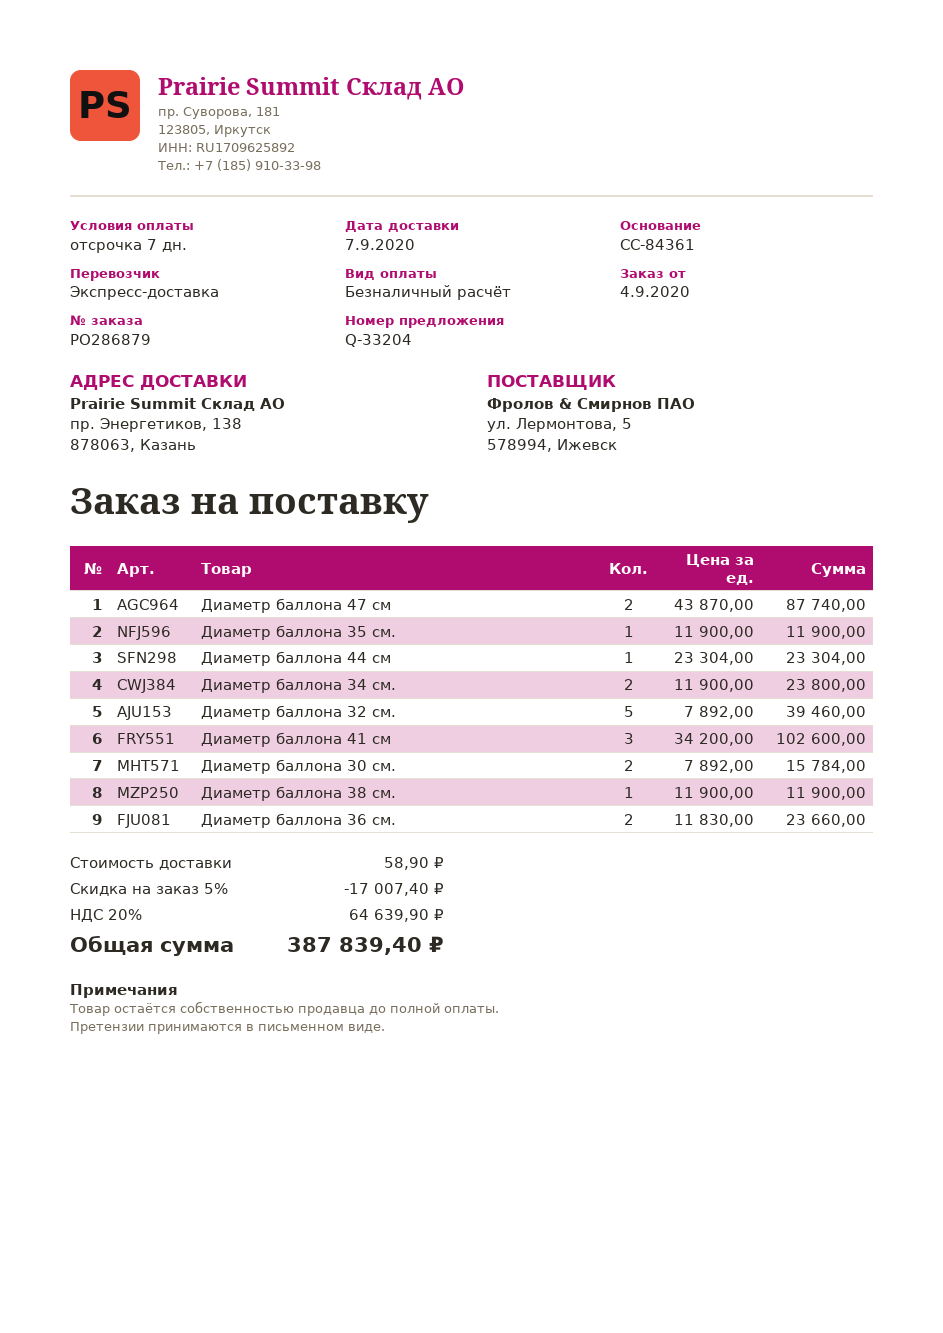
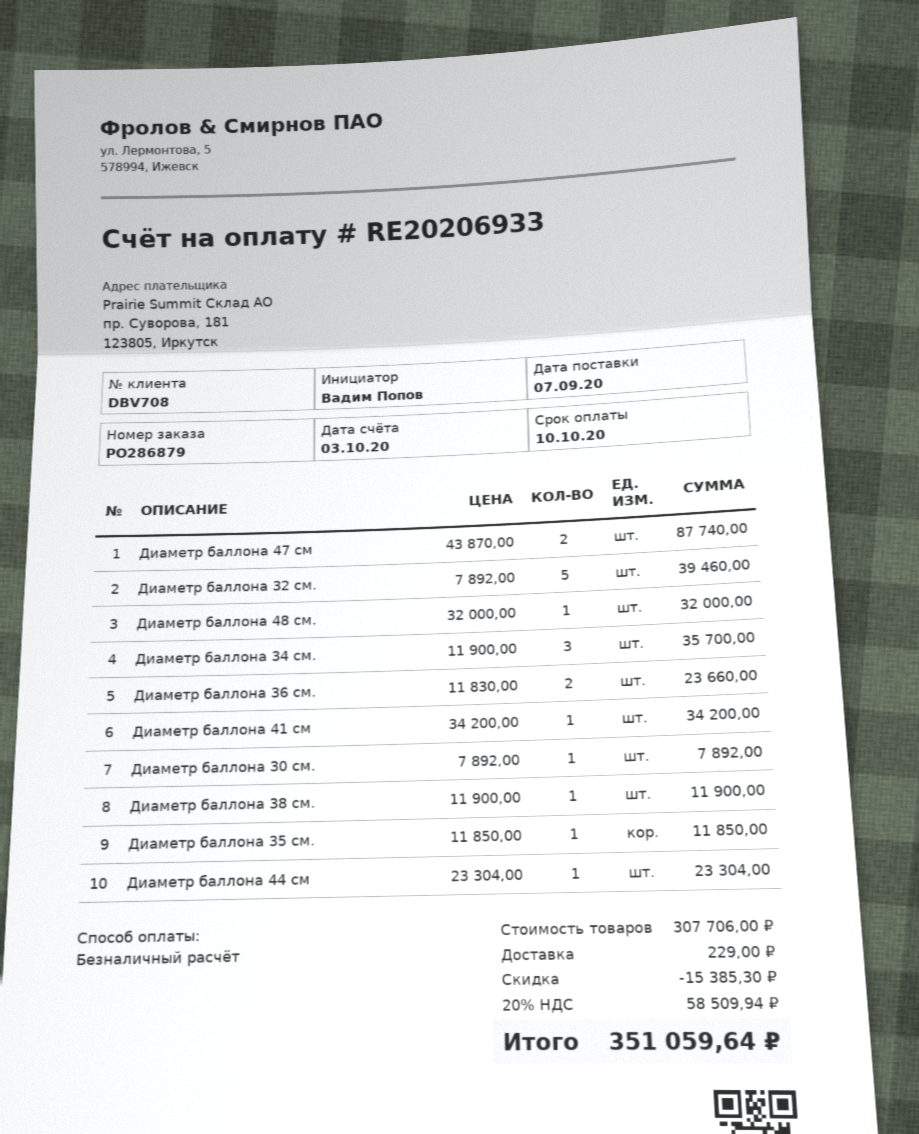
Диаметр баллона 35 см.: 1 x 11900.00 = 11900.00 -> 1 x 11850.00 = 11850.00
Диаметр баллона 34 см.: 2 x 11900.00 = 23800.00 -> 3 x 11900.00 = 35700.00
Диаметр баллона 41 см: 3 x 34200.00 = 102600.00 -> 1 x 34200.00 = 34200.00
Диаметр баллона 30 см.: 2 x 7892.00 = 15784.00 -> 1 x 7892.00 = 7892.00
Диаметр баллона 48 см.: none -> 1 x 32000.00 = 32000.00
discount: 17007.40 -> 15385.30
shipping: 58.90 -> 229.00
tax: 20% = 64639.90 -> 20% = 58509.94
total: 387839.40 -> 351059.64

